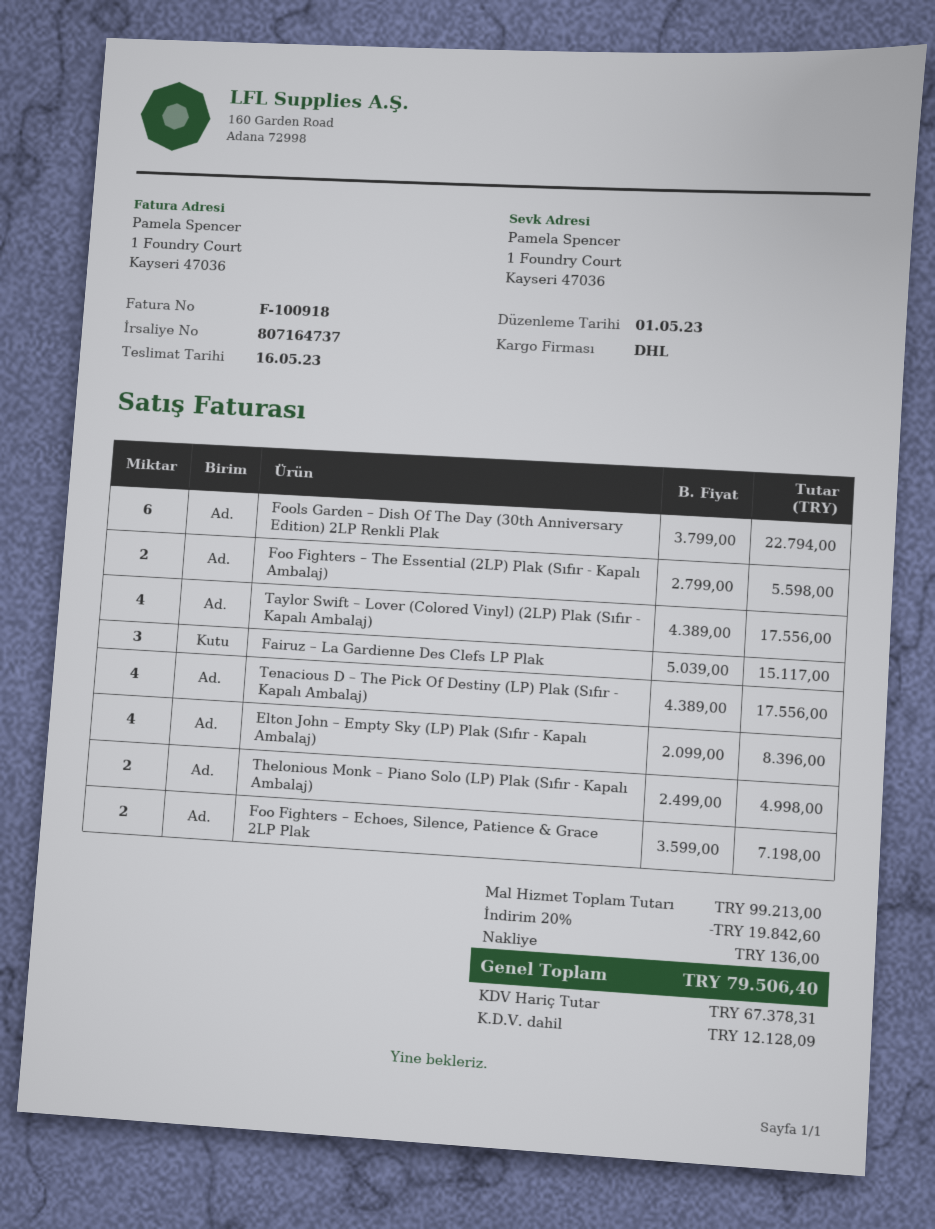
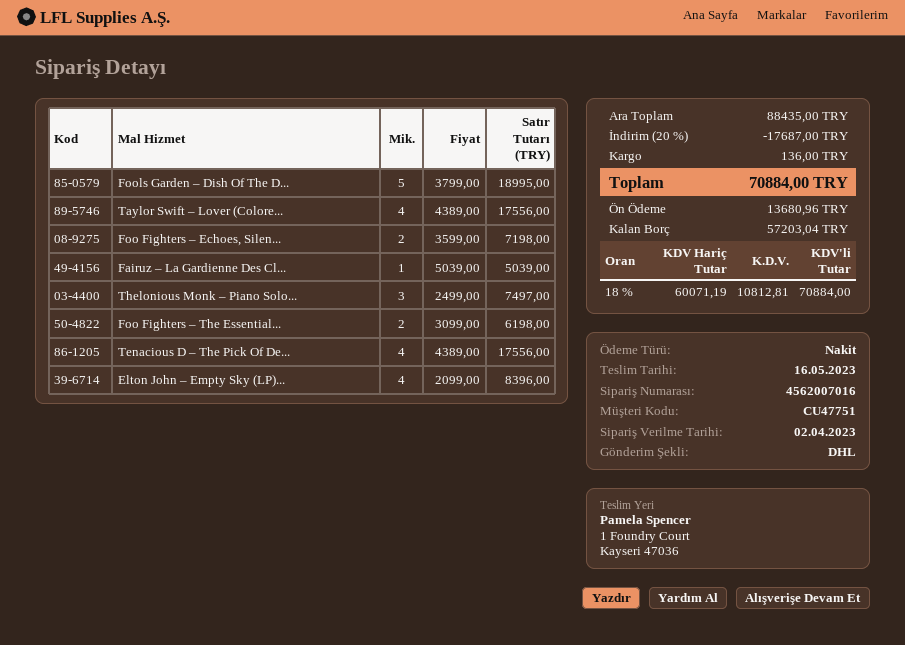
Fools Garden – Dish Of The Day (30th Anniversary Edition) 2LP Renkli Plak: 6 x 3799.00 = 22794.00 -> 5 x 3799.00 = 18995.00
Foo Fighters – The Essential (2LP) Plak (Sıfır - Kapalı Ambalaj): 2 x 2799.00 = 5598.00 -> 2 x 3099.00 = 6198.00
Fairuz – La Gardienne Des Clefs LP Plak: 3 x 5039.00 = 15117.00 -> 1 x 5039.00 = 5039.00
Thelonious Monk – Piano Solo (LP) Plak (Sıfır - Kapalı Ambalaj): 2 x 2499.00 = 4998.00 -> 3 x 2499.00 = 7497.00
subtotal: 99213.00 -> 88435.00
discount: 20% = 19842.60 -> 20% = 17687.00
net: 67378.31 -> 60071.19
tax: 12128.09 -> 10812.81
total: 79506.40 -> 70884.00

